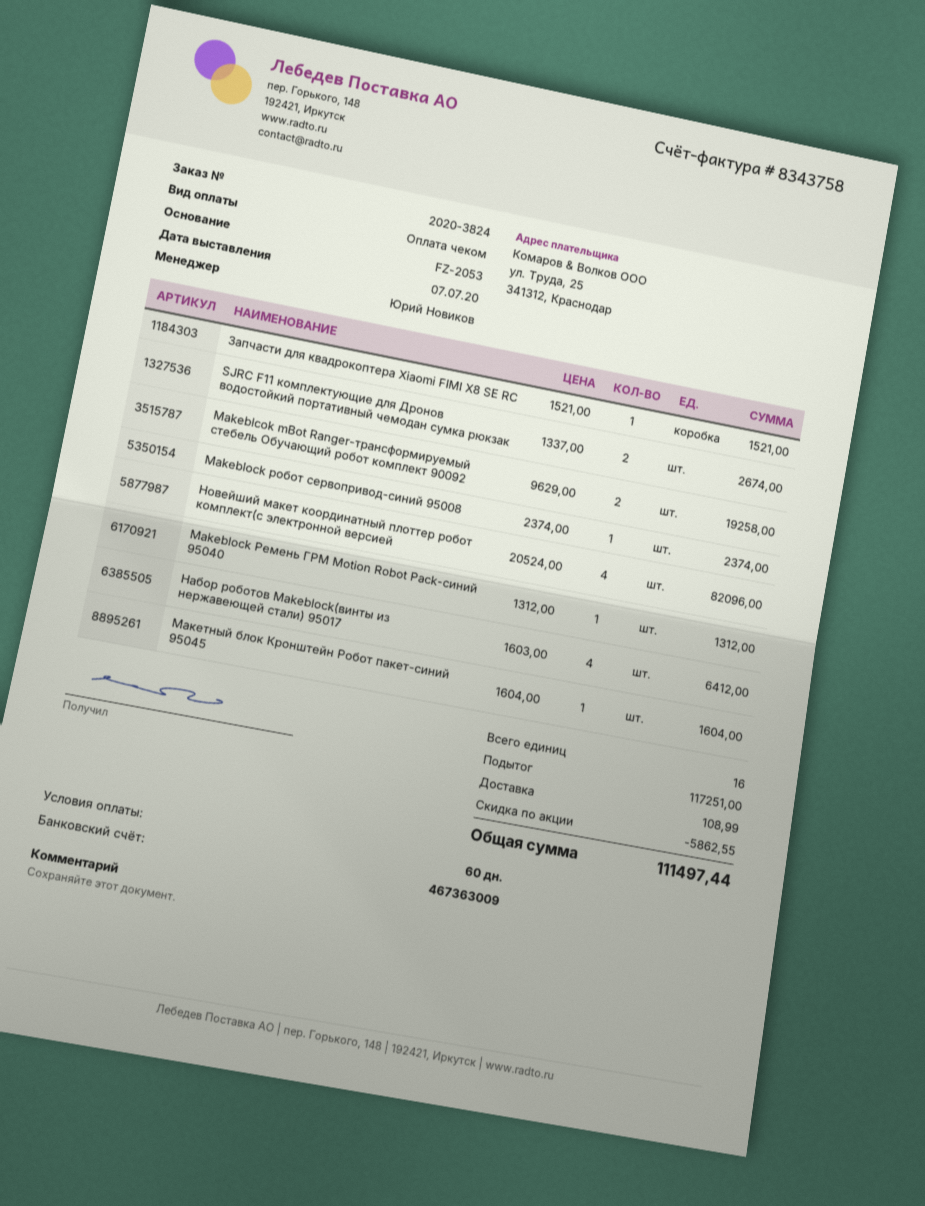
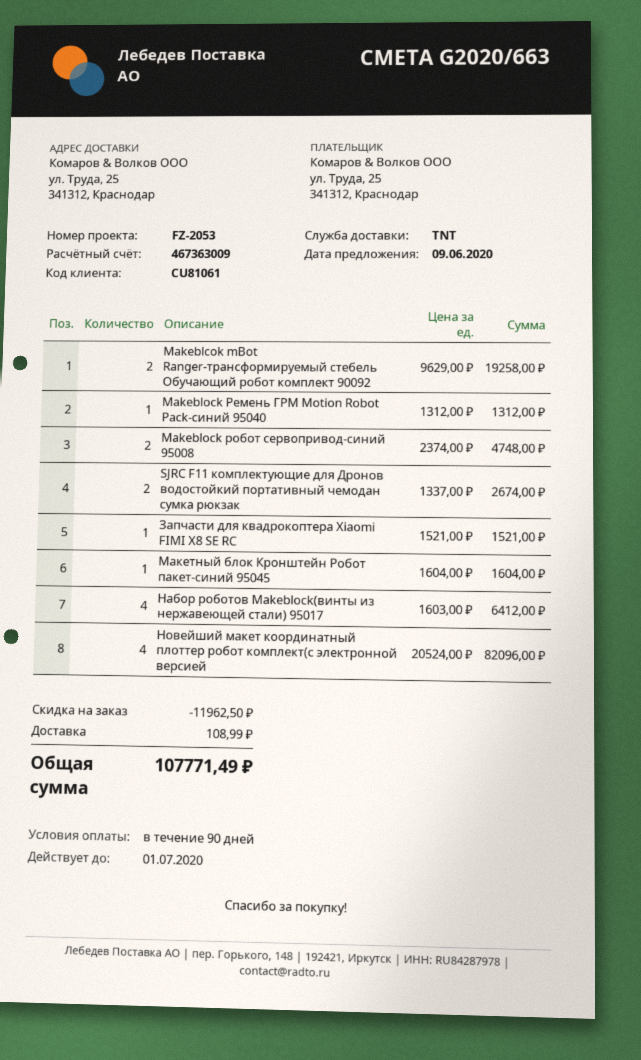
payment terms: 60 days -> 90 days
Makeblock робот сервопривод-синий 95008: 1 x 2374.00 = 2374.00 -> 2 x 2374.00 = 4748.00
discount: 5862.55 -> 11962.50
total: 111497.44 -> 107771.49

